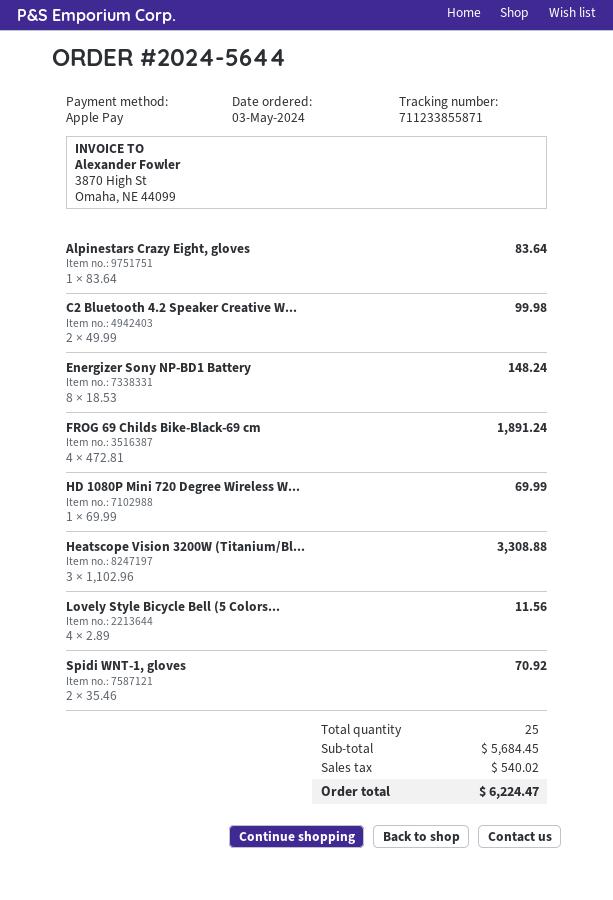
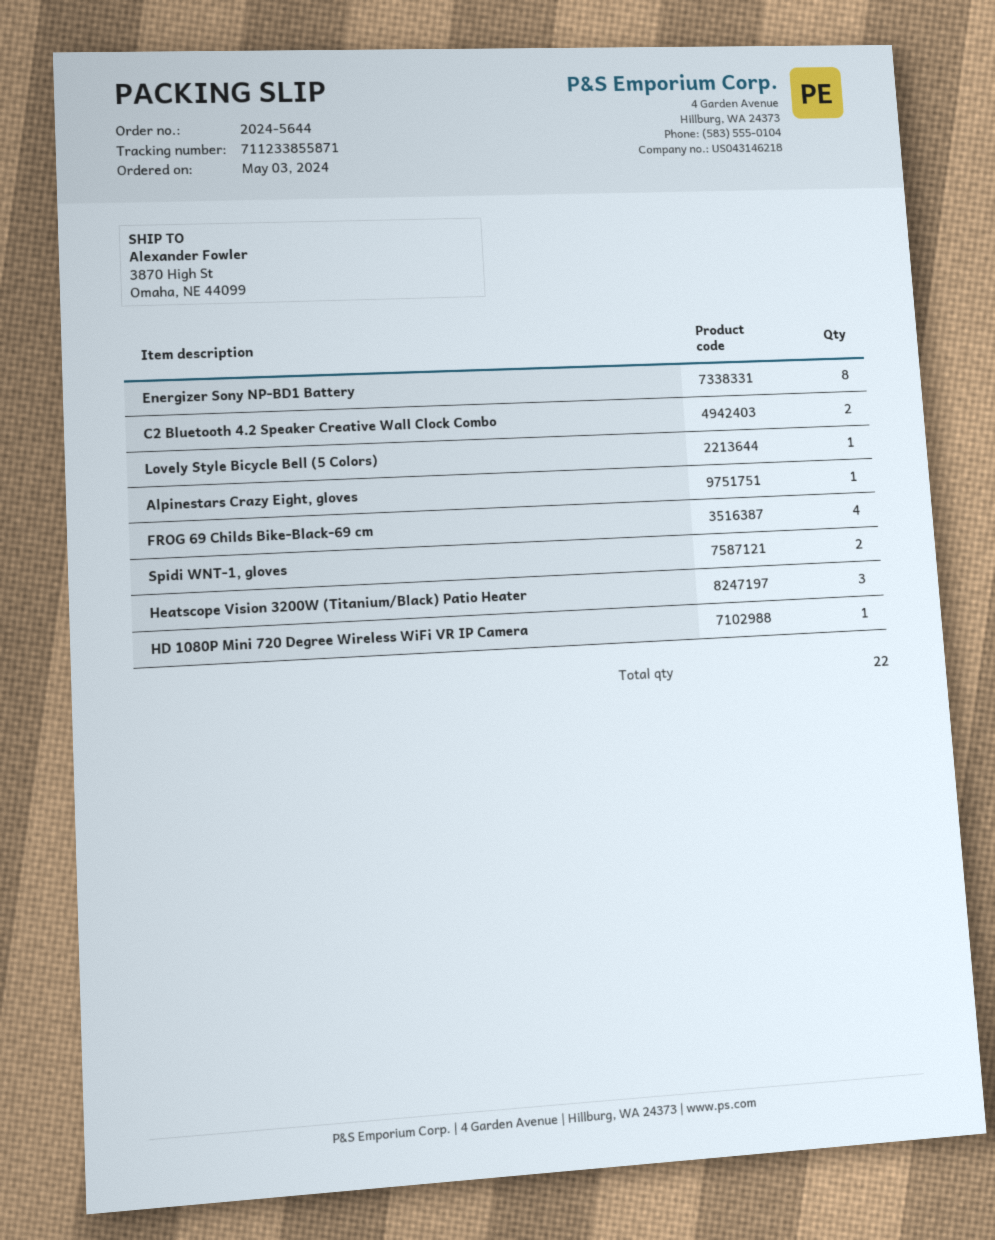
Lovely Style Bicycle Bell (5 Colors...: 4 -> 1
total quantity: 25 -> 22

